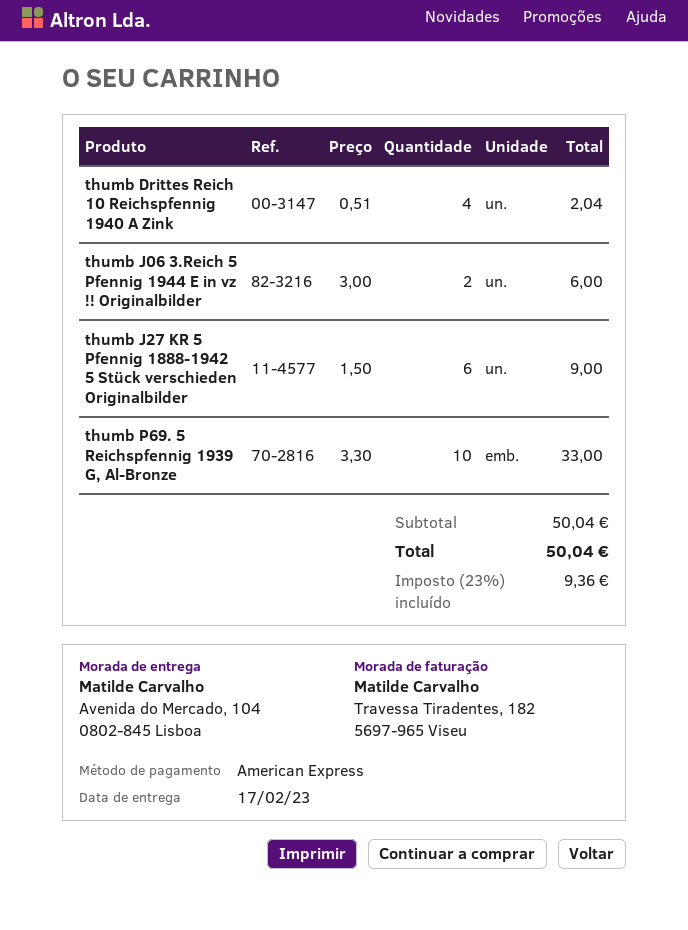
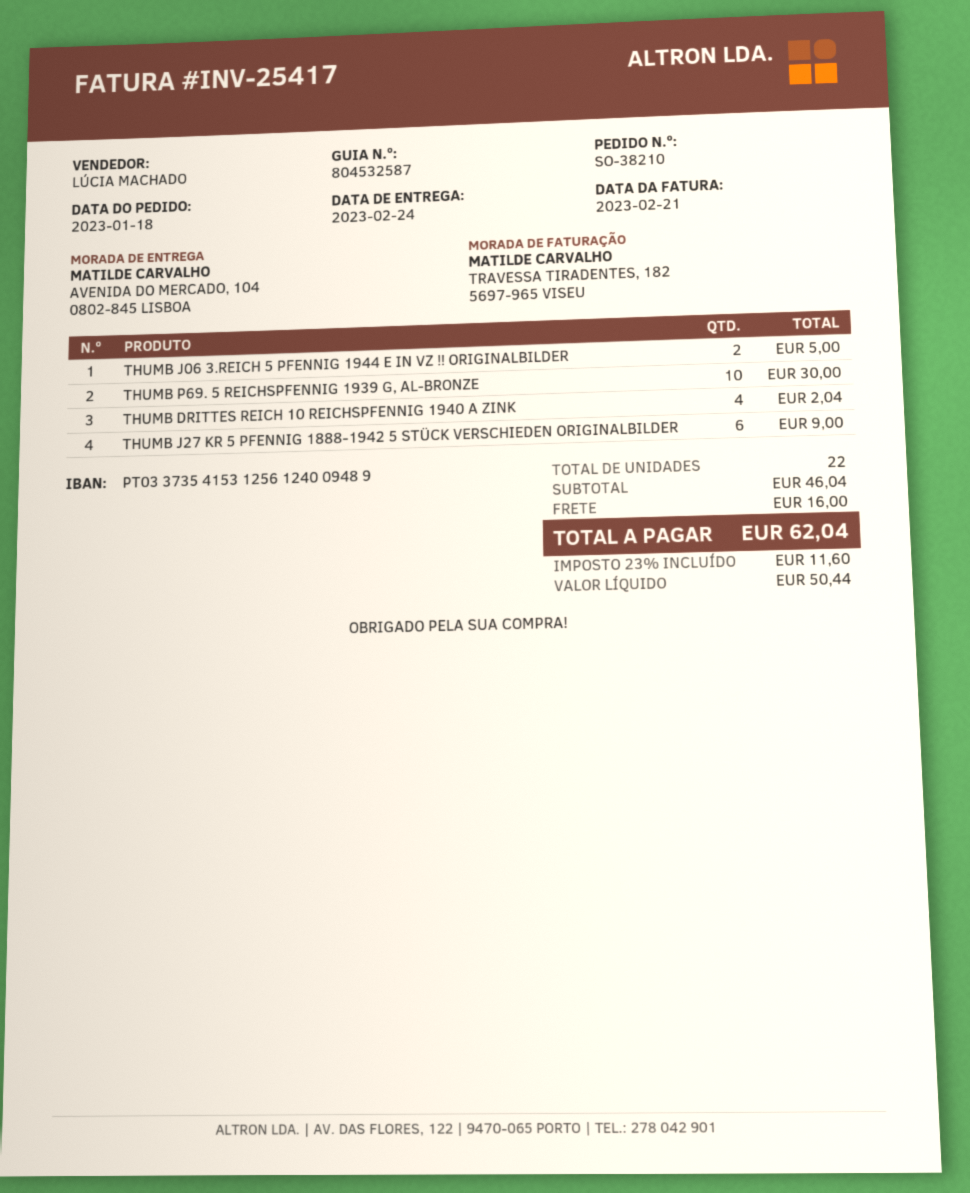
delivery date: 2023-02-17 -> 2023-02-24
thumb J06 3.Reich 5 Pfennig 1944 E in vz !! Originalbilder: 2 for 6.00 -> 2 for 5.00
thumb P69. 5 Reichspfennig 1939 G, Al-Bronze: 10 for 33.00 -> 10 for 30.00
subtotal: 50.04 -> 46.04
shipping: none -> 16.00
tax: 23% = 9.36 -> 23% = 11.60
total: 50.04 -> 62.04

